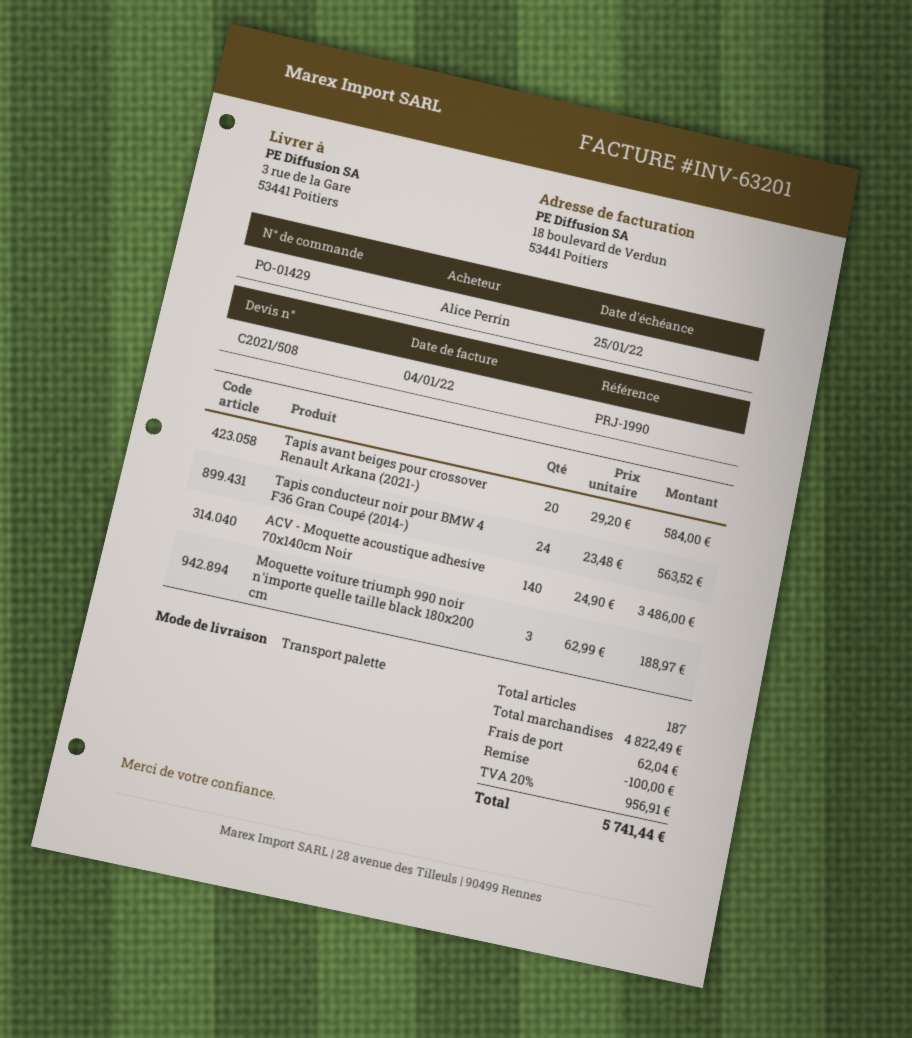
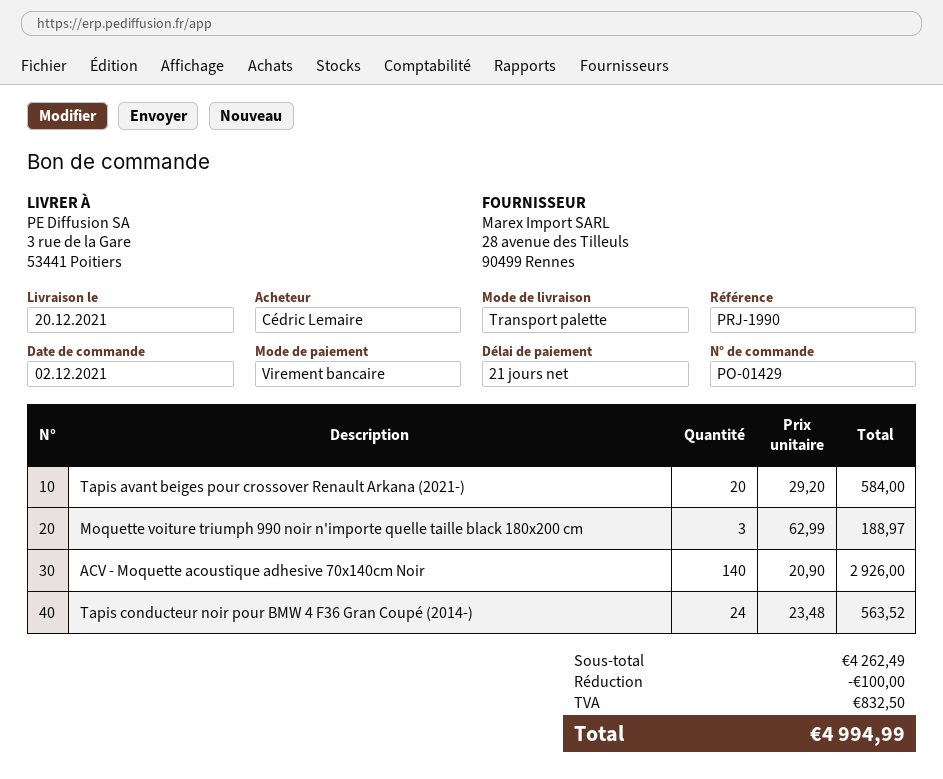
ordered by: Alice Perrin -> Cédric Lemaire
ACV - Moquette acoustique adhesive 70x140cm Noir: 140 x 24.90 = 3486.00 -> 140 x 20.90 = 2926.00
subtotal: 4822.49 -> 4262.49
shipping: 62.04 -> none
tax: 956.91 -> 832.50
total: 5741.44 -> 4994.99

